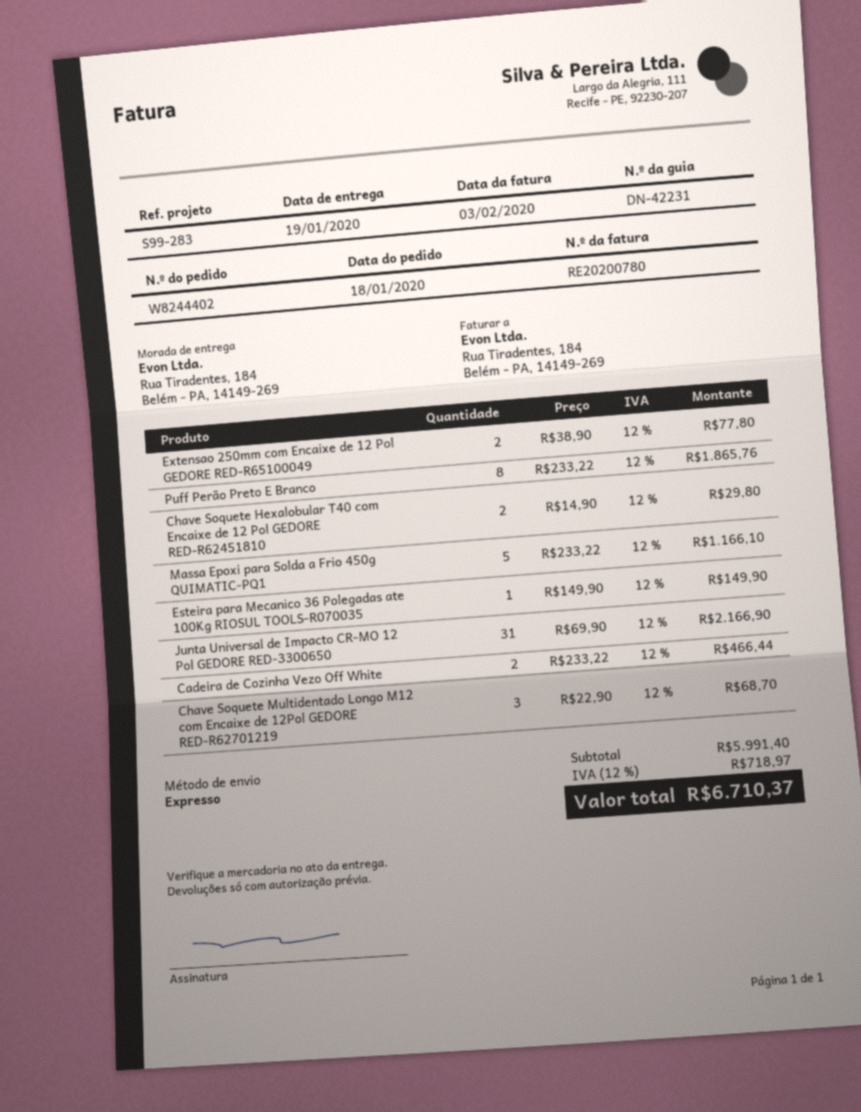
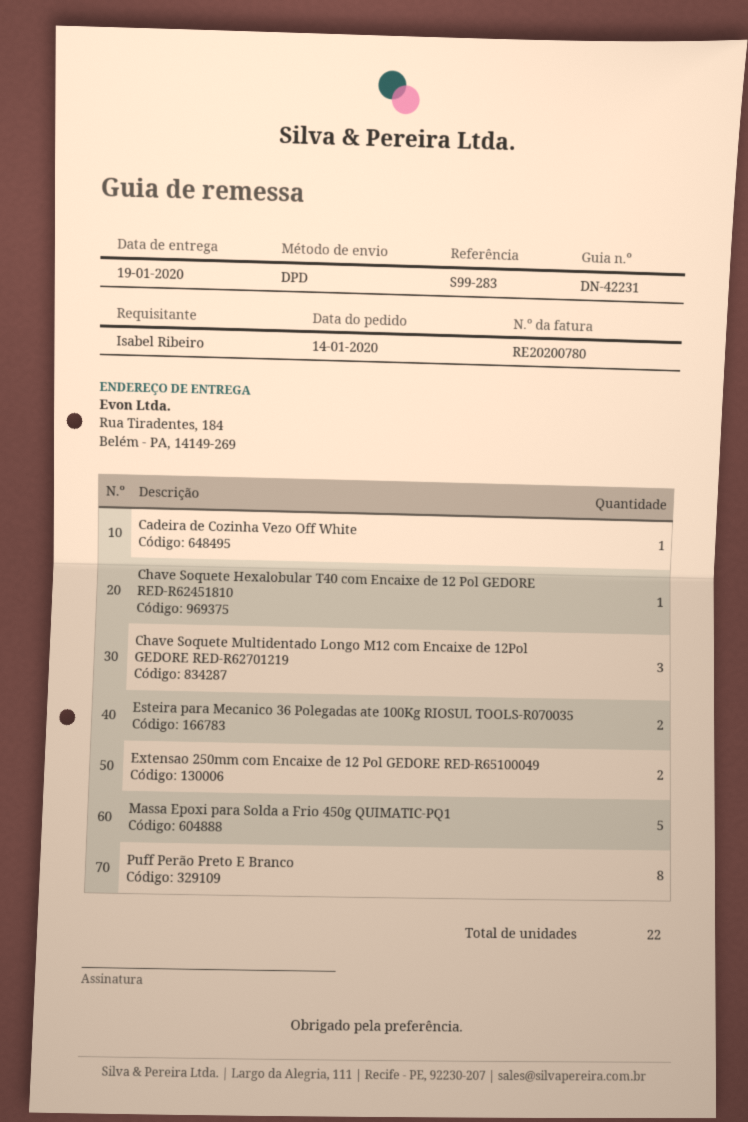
order date: 2020-01-18 -> 2020-01-14
shipping method: express -> DPD
Chave Soquete Hexalobular T40 com Encaixe de 12 Pol GEDORE RED-R62451810: 2 -> 1
Esteira para Mecanico 36 Polegadas ate 100Kg RIOSUL TOOLS-R070035: 1 -> 2
Junta Universal de Impacto CR-MO 12 Pol GEDORE RED-3300650: 31 -> none
Cadeira de Cozinha Vezo Off White: 2 -> 1

